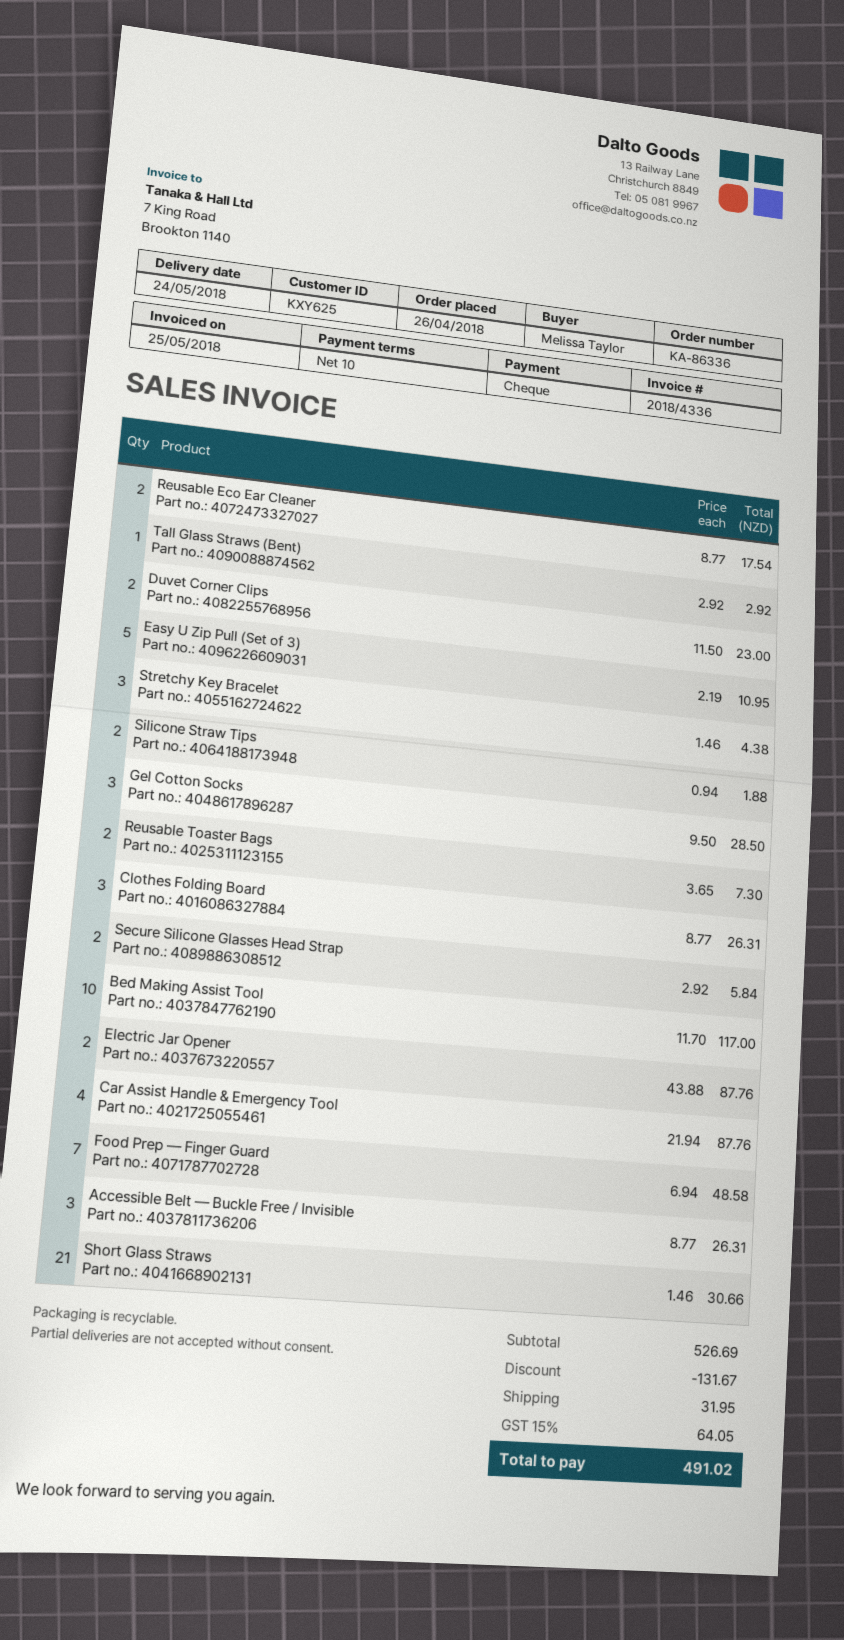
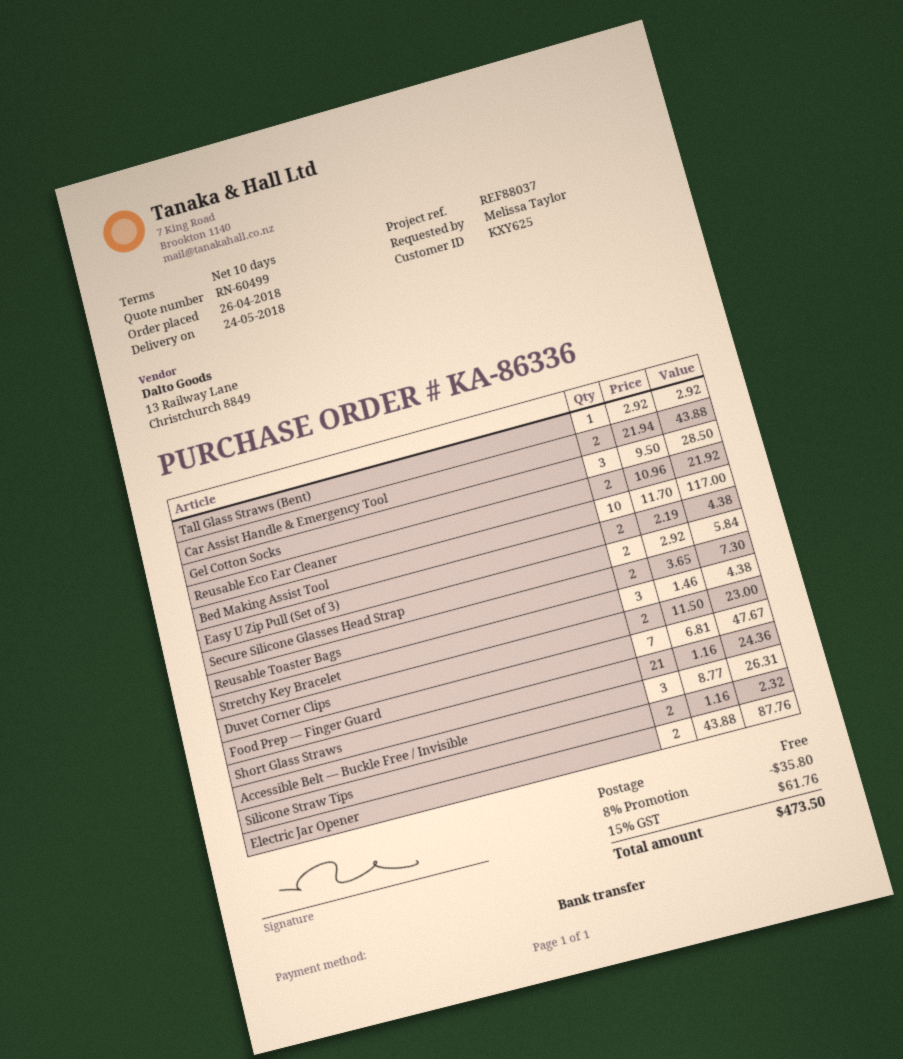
payment method: cheque -> bank transfer
Reusable Eco Ear Cleaner: 2 x 8.77 = 17.54 -> 2 x 10.96 = 21.92
Easy U Zip Pull (Set of 3): 5 x 2.19 = 10.95 -> 2 x 2.19 = 4.38
Silicone Straw Tips: 2 x 0.94 = 1.88 -> 2 x 1.16 = 2.32
Clothes Folding Board: 3 x 8.77 = 26.31 -> none
Car Assist Handle & Emergency Tool: 4 x 21.94 = 87.76 -> 2 x 21.94 = 43.88
Food Prep — Finger Guard: 7 x 6.94 = 48.58 -> 7 x 6.81 = 47.67
Short Glass Straws: 21 x 1.46 = 30.66 -> 21 x 1.16 = 24.36
discount: 131.67 -> 35.80
shipping: 31.95 -> 0.00
tax: 15% = 64.05 -> 15% = 61.76
total: 491.02 -> 473.50

